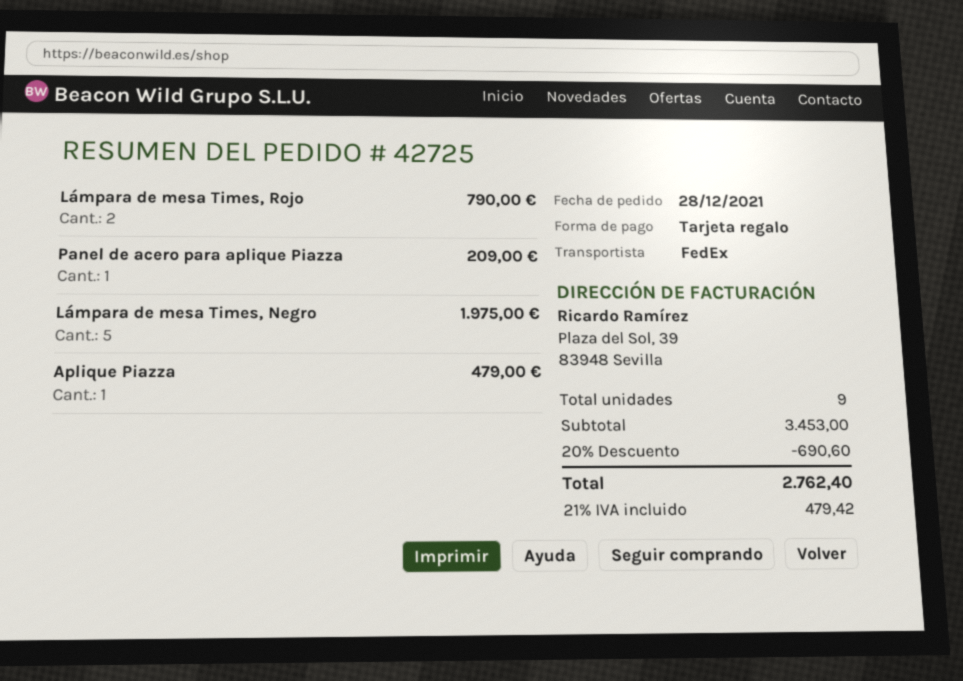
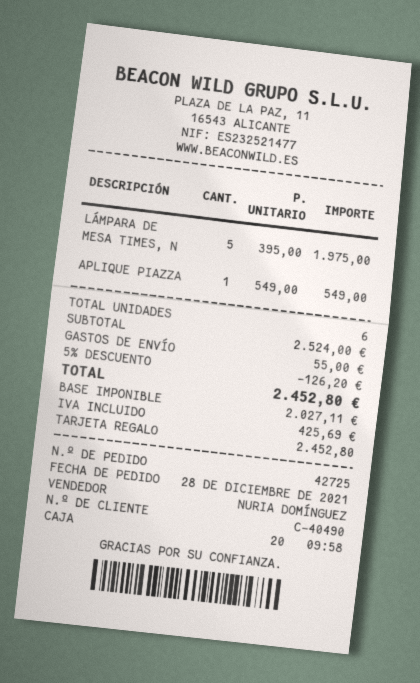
Lámpara de mesa Times, Rojo: 2 for 790.00 -> none
Panel de acero para aplique Piazza: 1 for 209.00 -> none
Aplique Piazza: 1 for 479.00 -> 1 for 549.00
total quantity: 9 -> 6
subtotal: 3453.00 -> 2524.00
discount: 20% = 690.60 -> 5% = 126.20
shipping: none -> 55.00
tax: 479.42 -> 425.69
total: 2762.40 -> 2452.80

